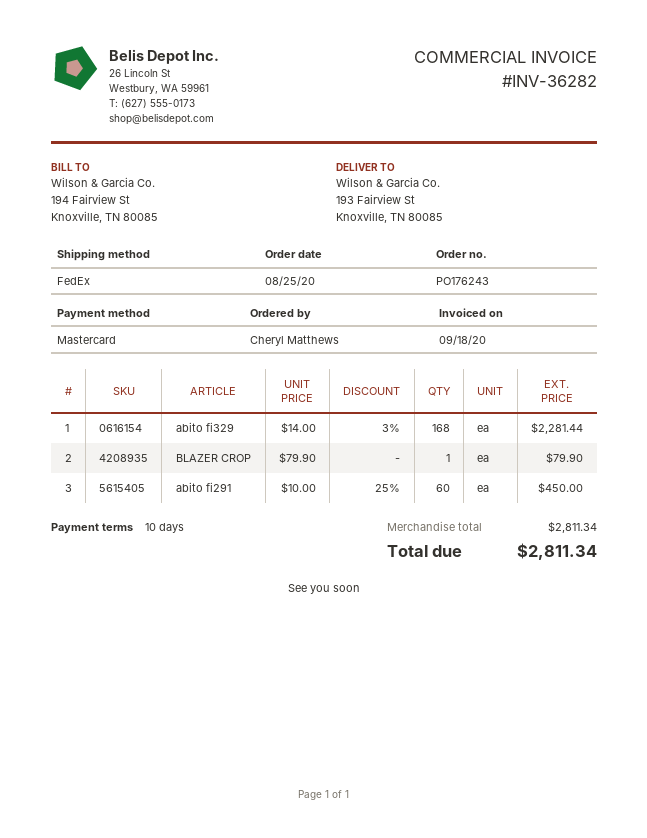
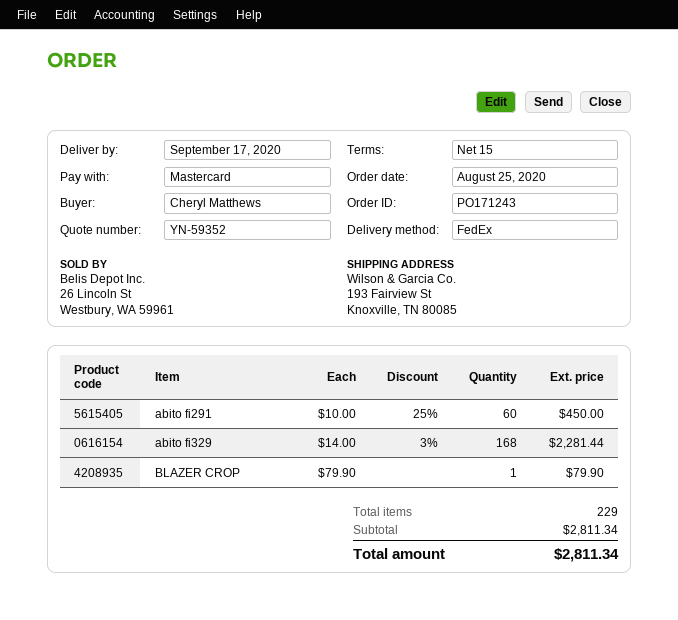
order number: PO176243 -> PO171243
payment terms: 10 days -> 15 days

